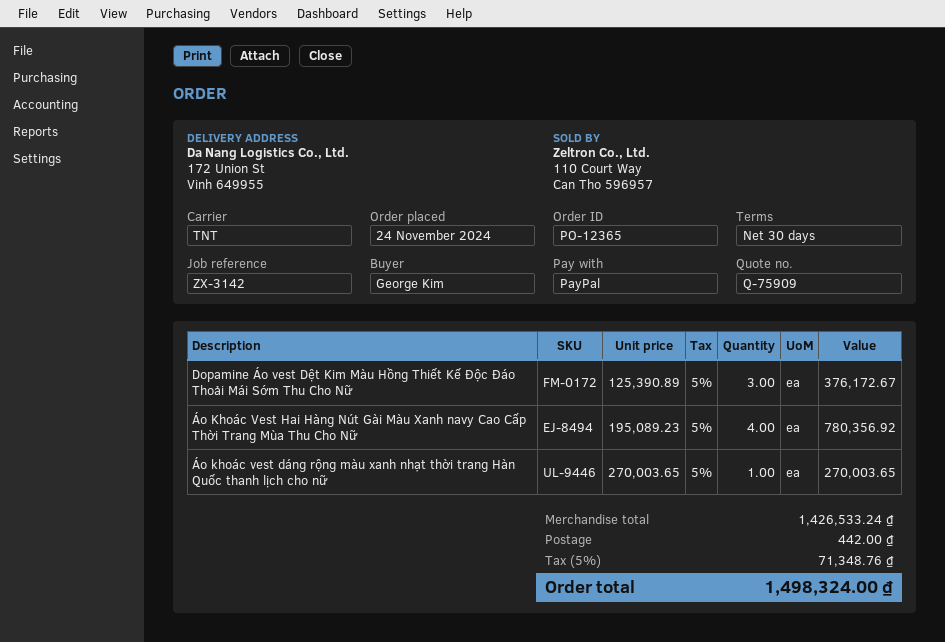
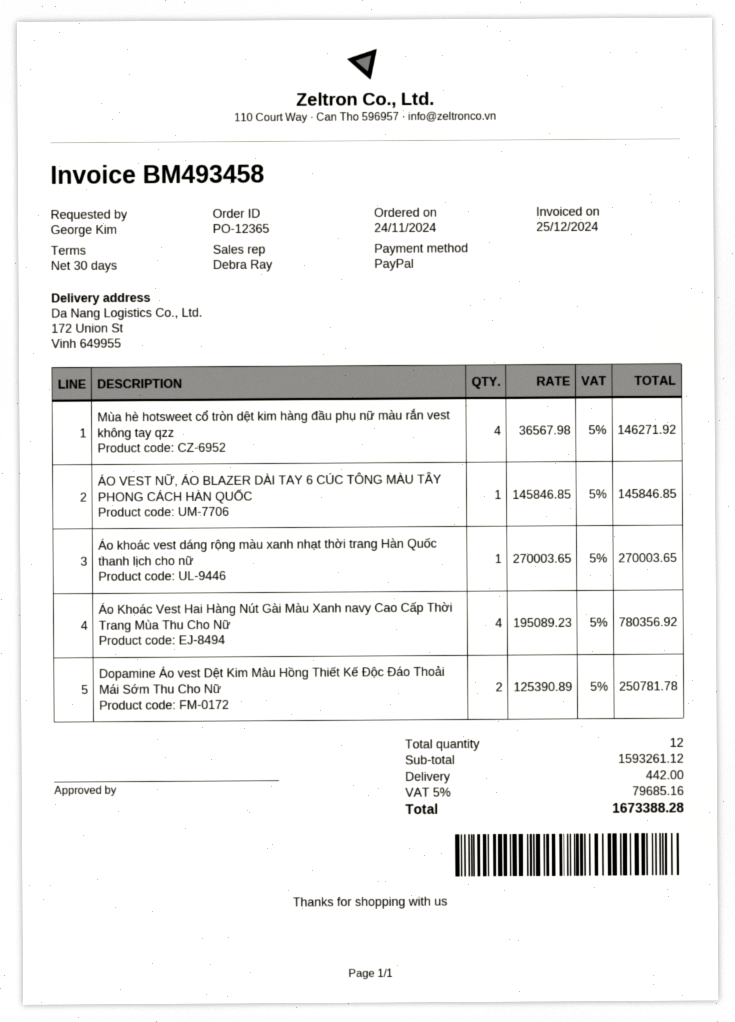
Dopamine Áo vest Dệt Kim Màu Hồng Thiết Kế Độc Đáo Thoải Mái Sớm Thu Cho Nữ: 3 x 125390.89 = 376172.67 -> 2 x 125390.89 = 250781.78
Mùa hè hotsweet cổ tròn dệt kim hàng đầu phụ nữ màu rắn vest không tay qzz: none -> 4 x 36567.98 = 146271.92
ÁO VEST NỮ, ÁO BLAZER DÀI TAY 6 CÚC TÔNG MÀU TÂY PHONG CÁCH HÀN QUỐC: none -> 1 x 145846.85 = 145846.85
subtotal: 1426533.24 -> 1593261.12
tax: 5% = 71348.76 -> 5% = 79685.16
total: 1498324.00 -> 1673388.28

